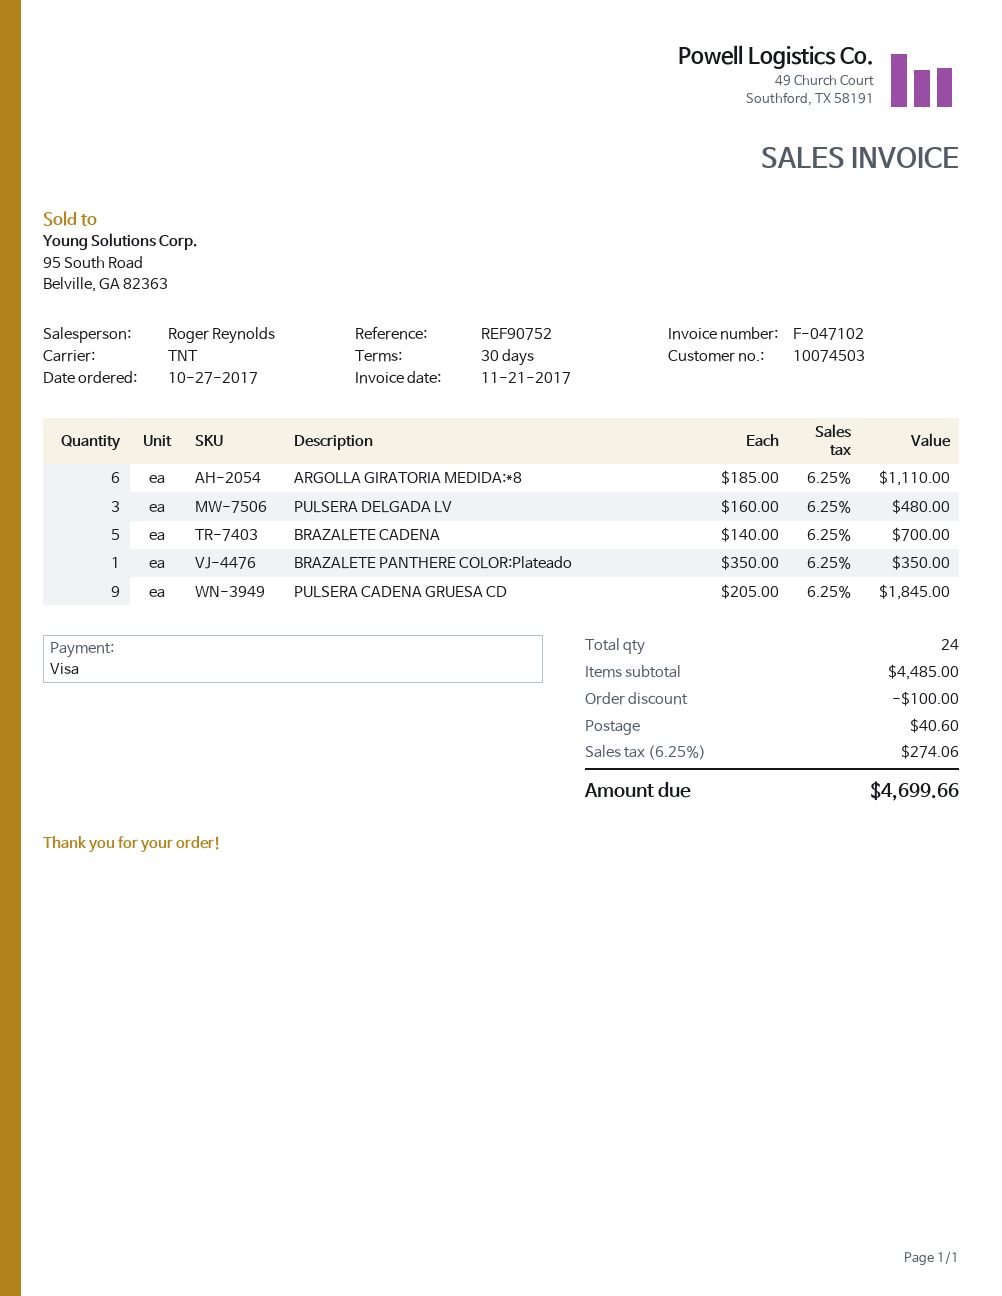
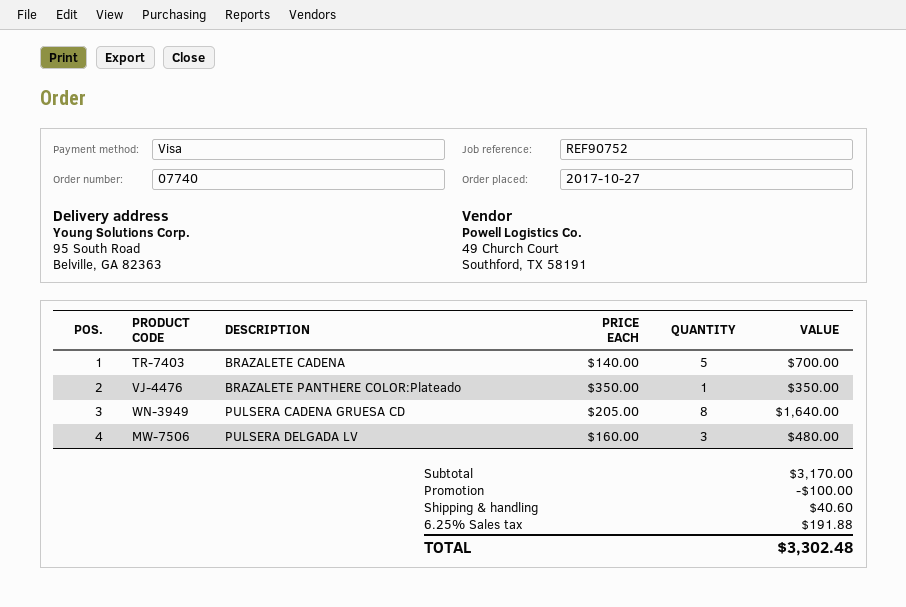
ARGOLLA GIRATORIA MEDIDA:*8: 6 x 185.00 = 1110.00 -> none
PULSERA CADENA GRUESA CD: 9 x 205.00 = 1845.00 -> 8 x 205.00 = 1640.00
subtotal: 4485.00 -> 3170.00
tax: 6.25% = 274.06 -> 6.25% = 191.88
total: 4699.66 -> 3302.48

